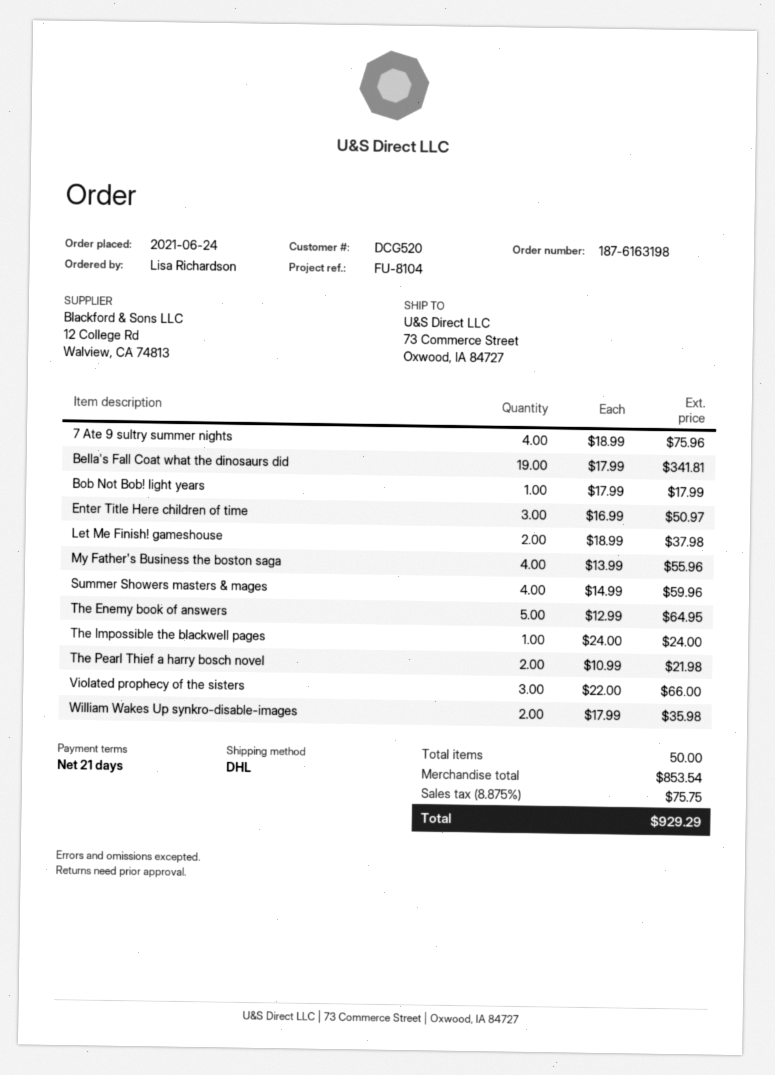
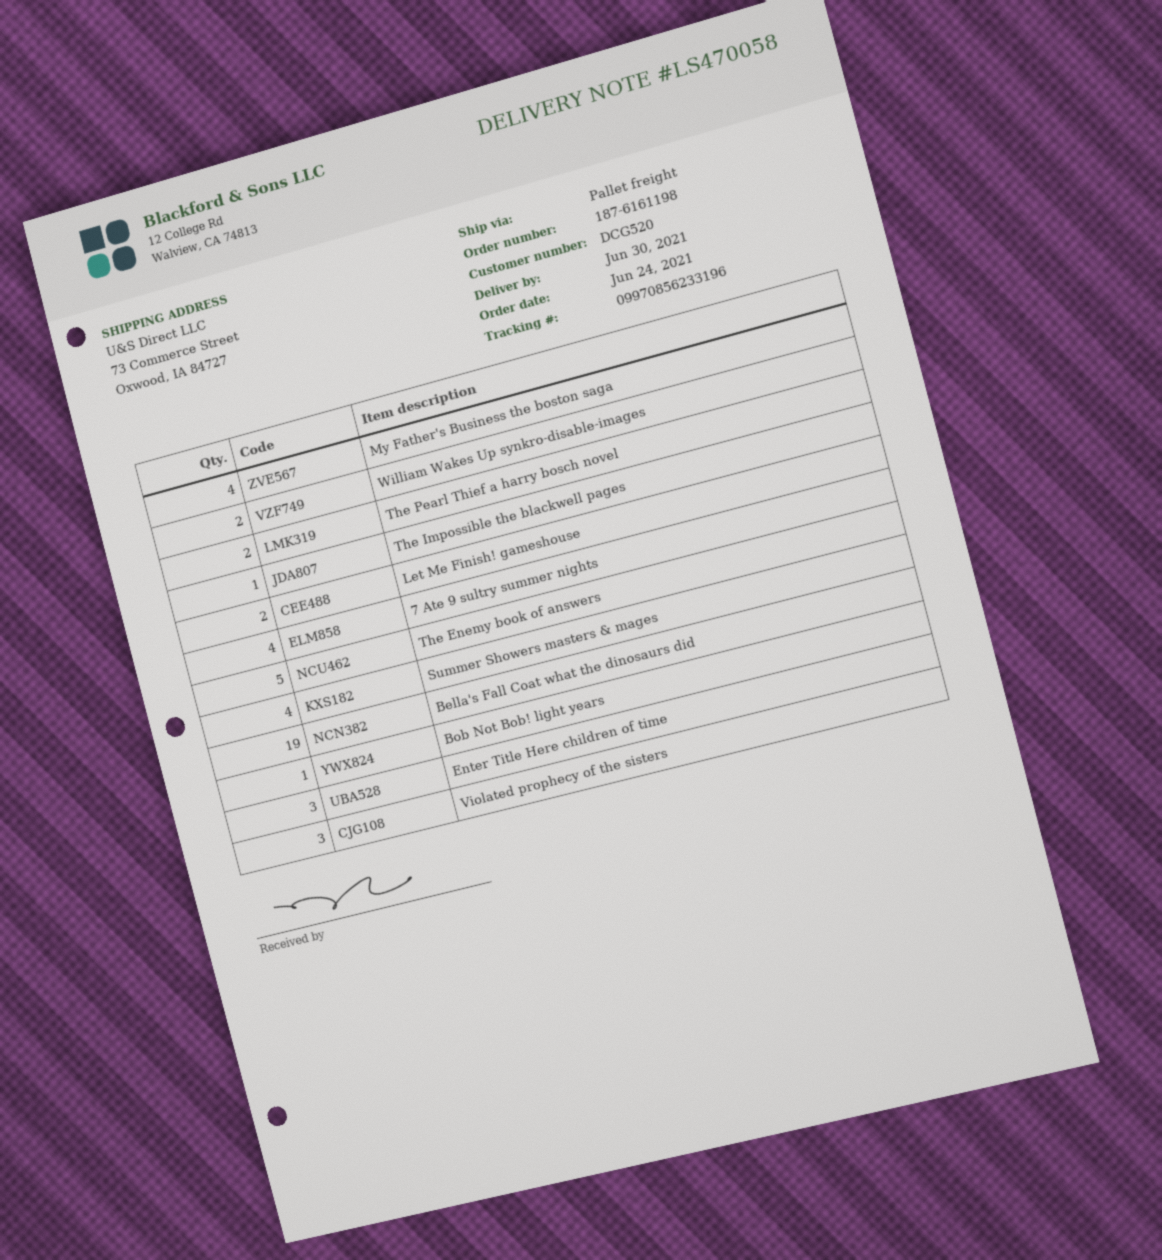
order number: 187-6163198 -> 187-6161198
shipping method: DHL -> pallet freight

